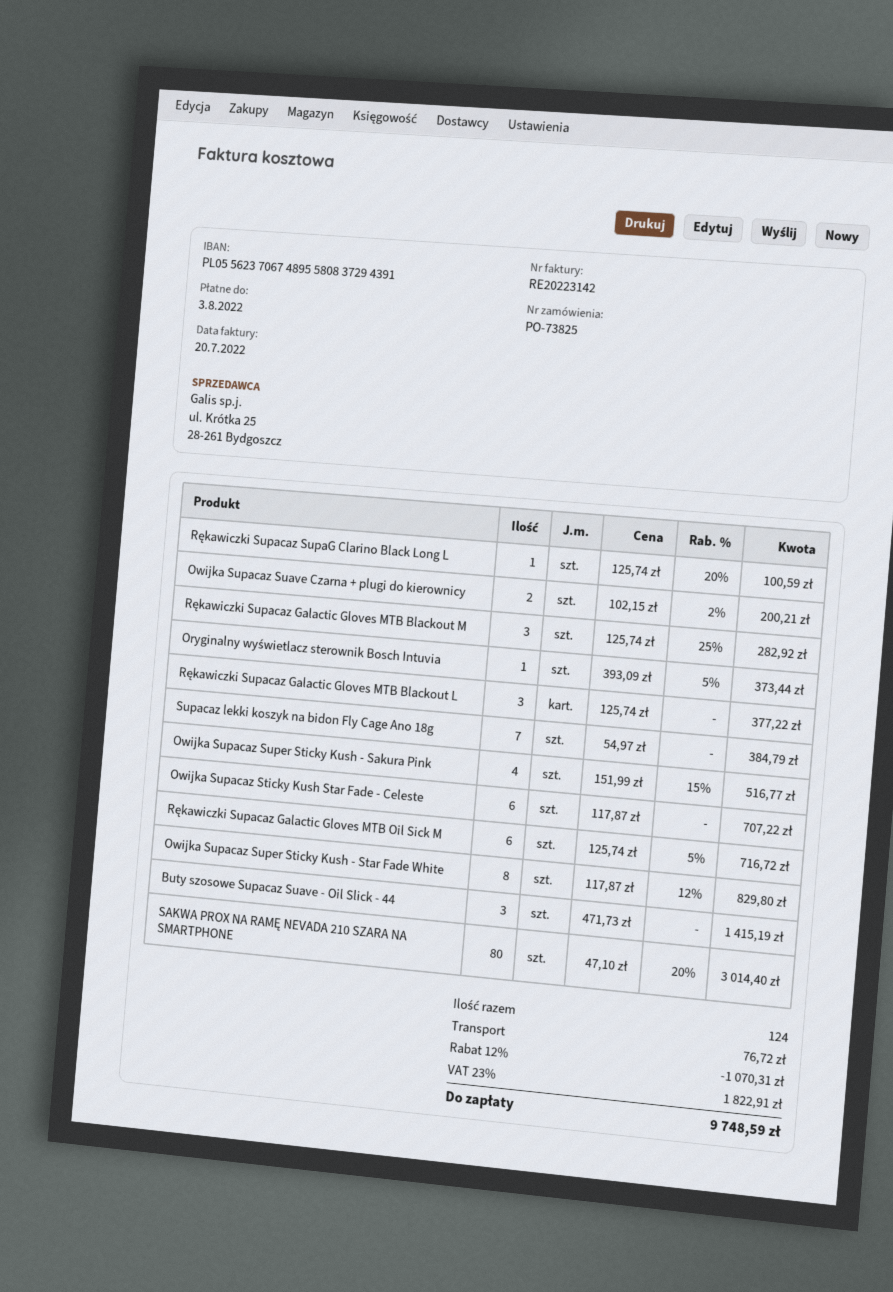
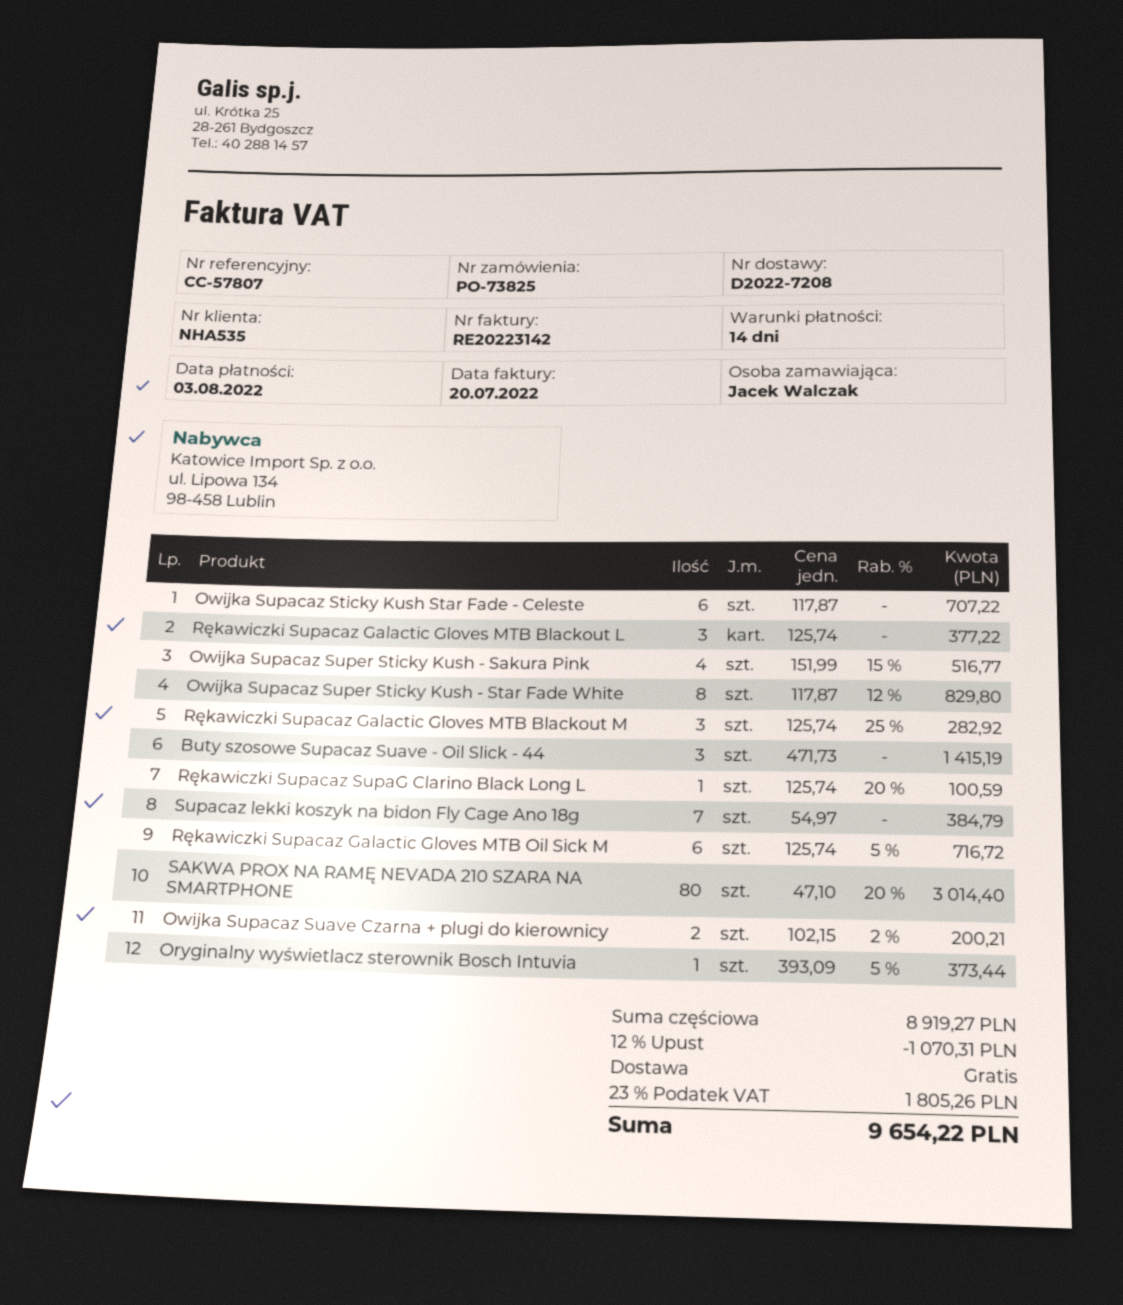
shipping: 76.72 -> 0.00
tax: 23% = 1822.91 -> 23% = 1805.26
total: 9748.59 -> 9654.22

